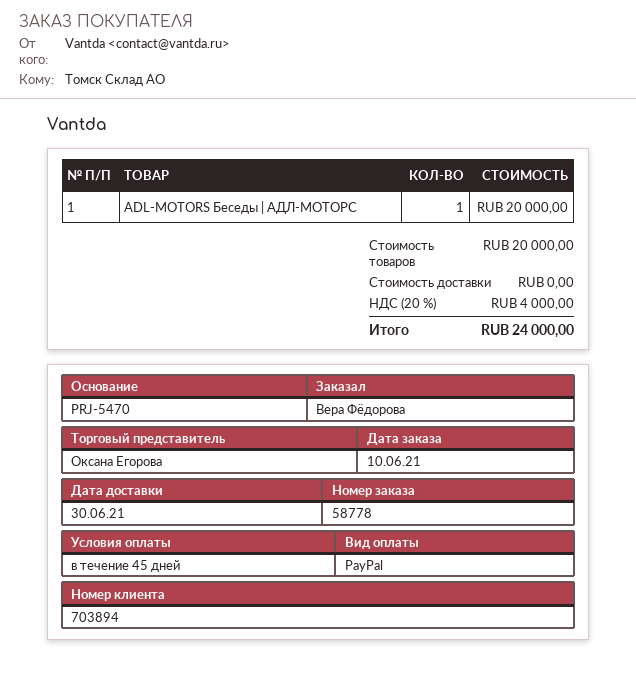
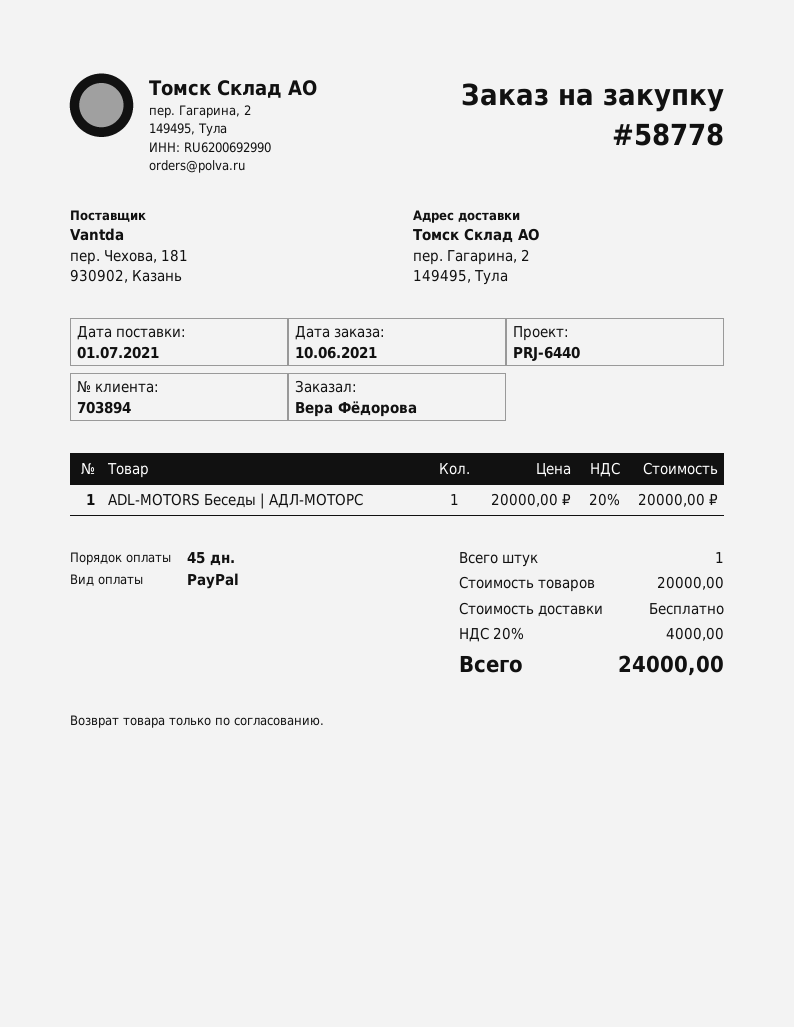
delivery date: 2021-06-30 -> 2021-07-01
reference: PRJ-5470 -> PRJ-6440

